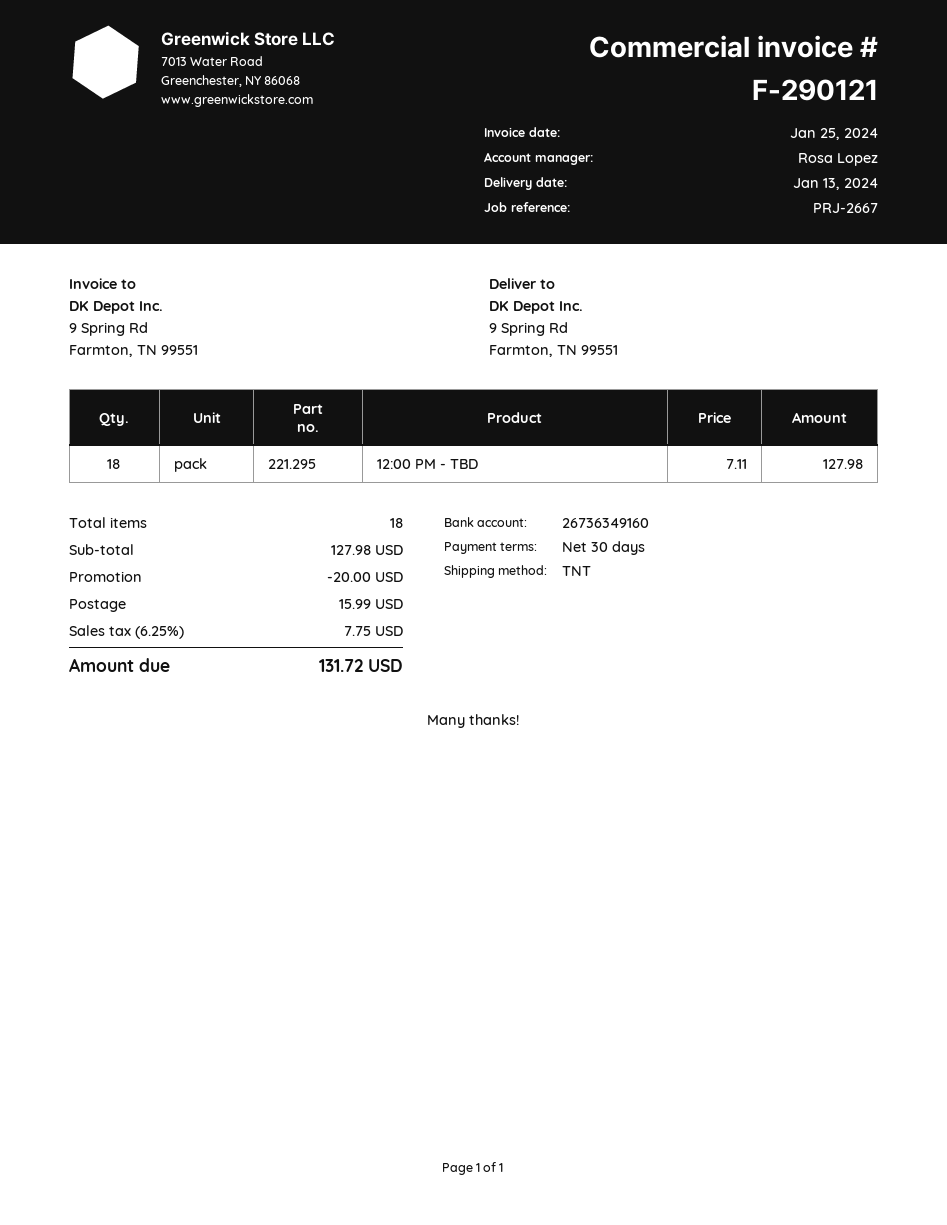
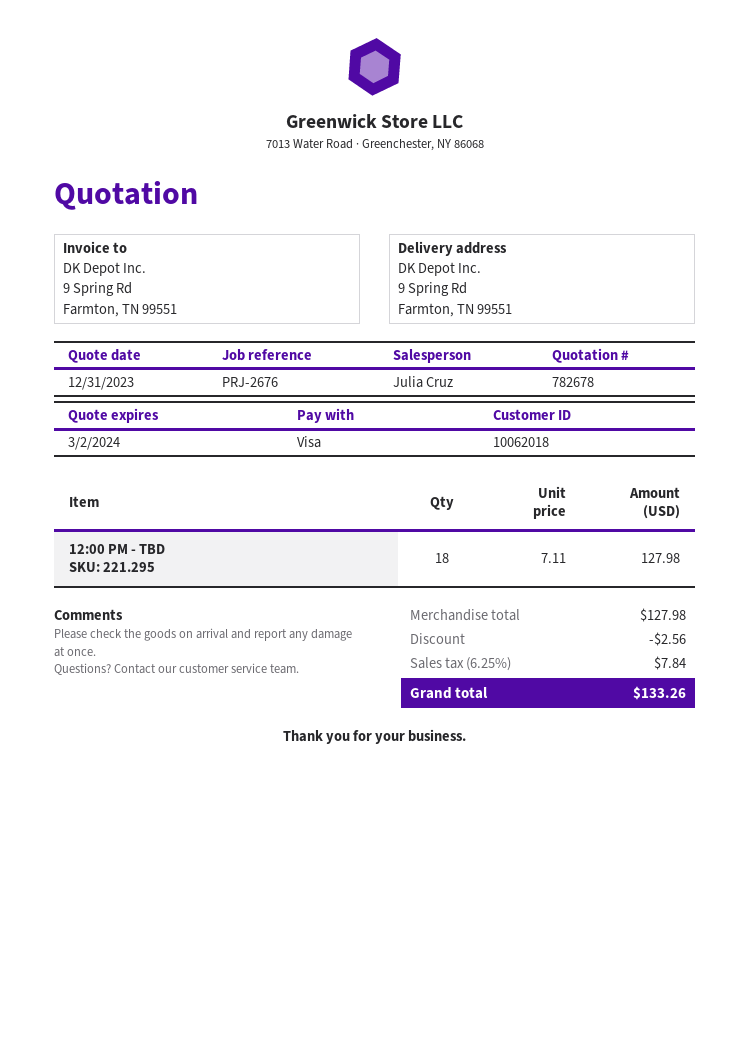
reference: PRJ-2667 -> PRJ-2676
sales rep: Rosa Lopez -> Julia Cruz
discount: 20.00 -> 2.56
shipping: 15.99 -> none
tax: 6.25% = 7.75 -> 6.25% = 7.84
total: 131.72 -> 133.26

